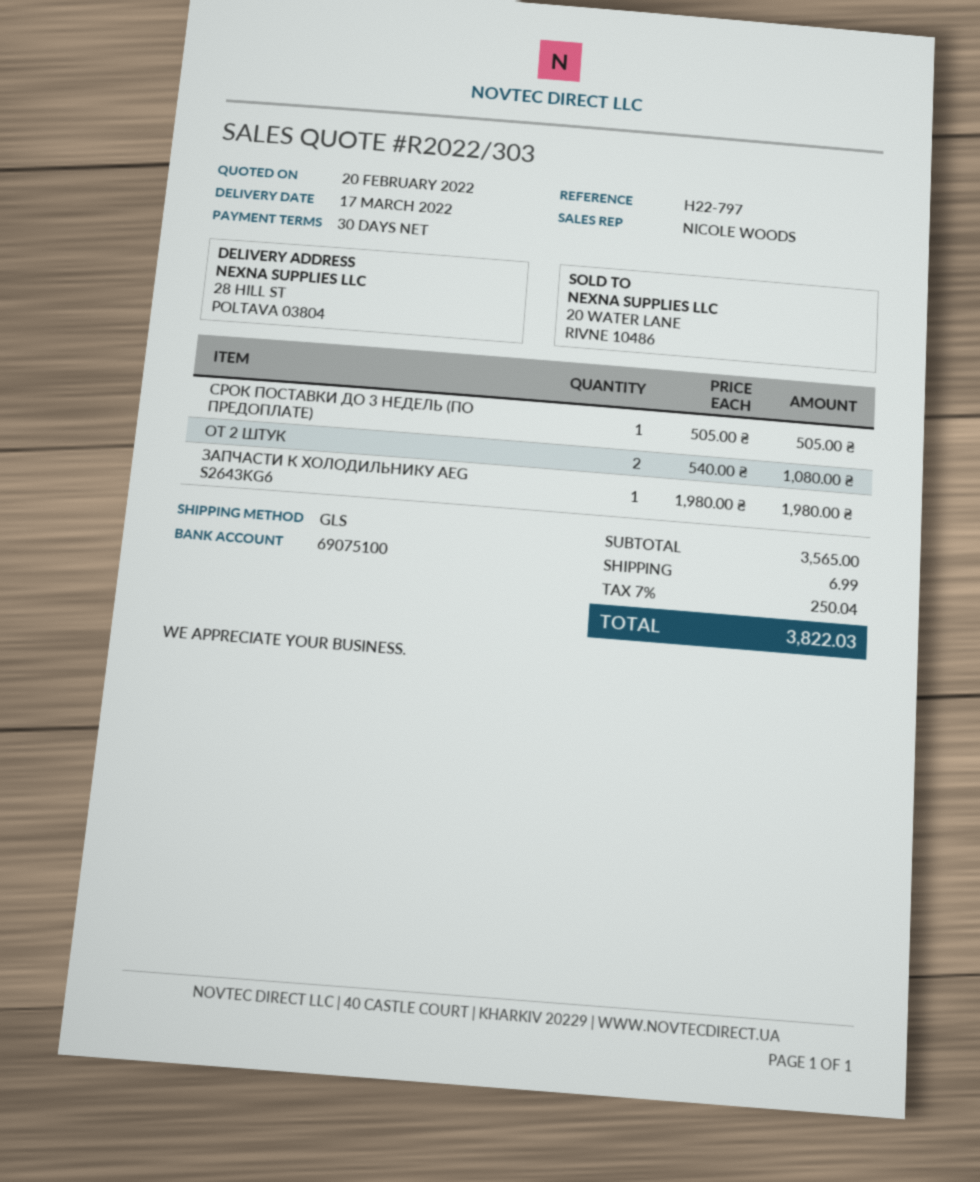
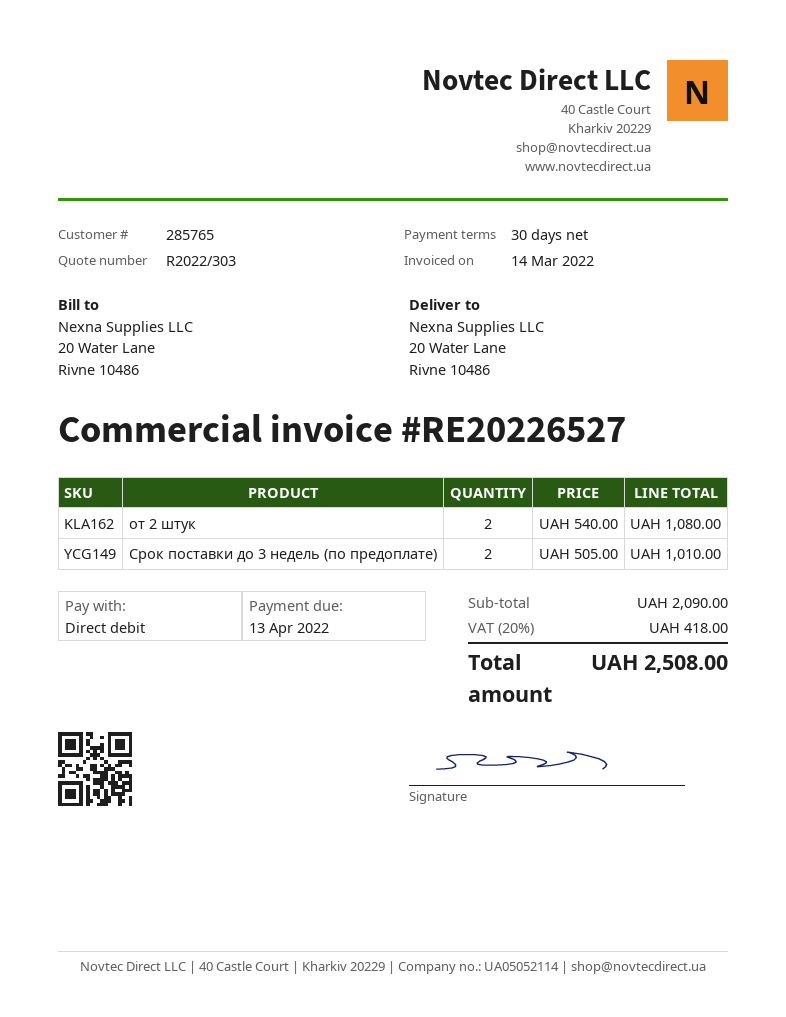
ship to: 28 HILL ST, POLTAVA 03804 -> 20 Water Lane, Rivne 10486
СРОК ПОСТАВКИ ДО 3 НЕДЕЛЬ (ПО ПРЕДОПЛАТЕ): 1 x 505.00 = 505.00 -> 2 x 505.00 = 1010.00
ЗАПЧАСТИ К ХОЛОДИЛЬНИКУ AEG S2643KG6: 1 x 1980.00 = 1980.00 -> none
subtotal: 3565.00 -> 2090.00
shipping: 6.99 -> none
tax: 7% = 250.04 -> 20% = 418.00
total: 3822.03 -> 2508.00

